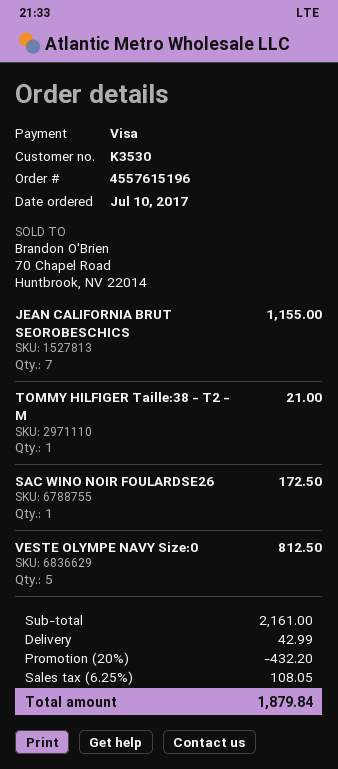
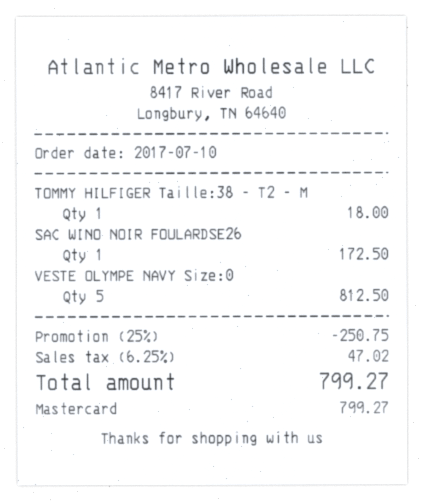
payment method: Visa -> Mastercard
JEAN CALIFORNIA BRUT SEOROBESCHICS: 7 for 1155.00 -> none
TOMMY HILFIGER Taille:38 - T2 - M: 1 for 21.00 -> 1 for 18.00
discount: 20% = 432.20 -> 25% = 250.75
shipping: 42.99 -> none
tax: 6.25% = 108.05 -> 6.25% = 47.02
total: 1879.84 -> 799.27

